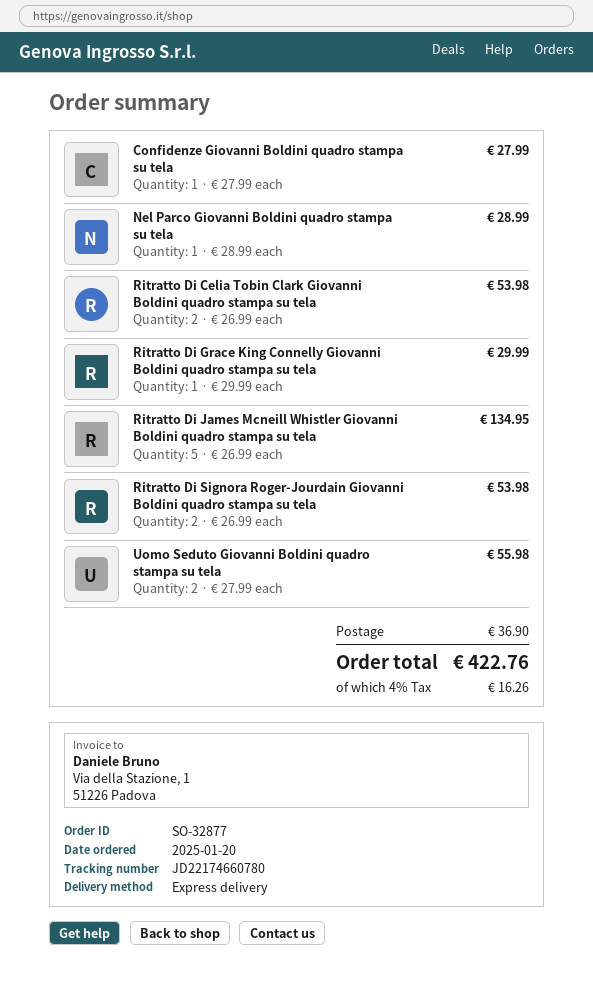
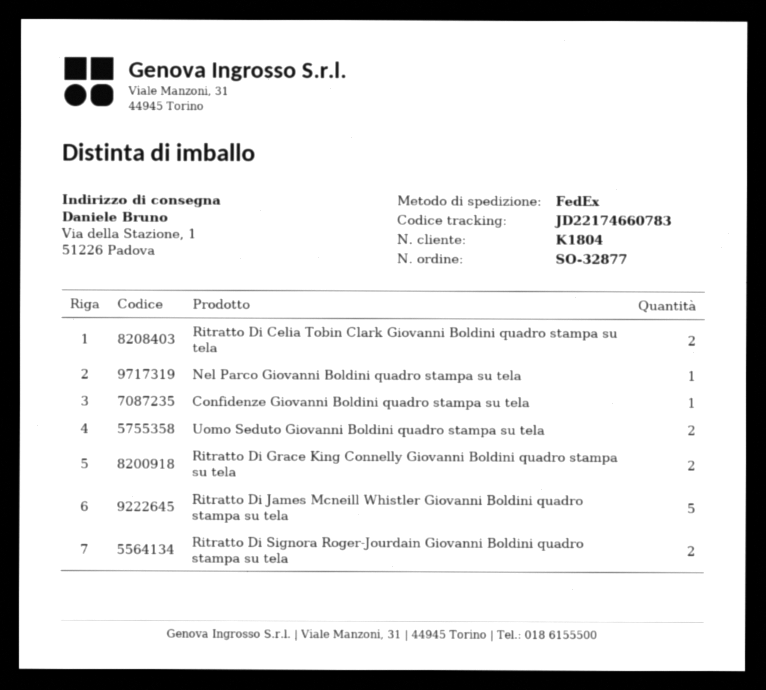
shipping method: express -> FedEx
tracking number: JD22174660780 -> JD22174660783
Ritratto Di Grace King Connelly Giovanni Boldini quadro stampa su tela: 1 -> 2

